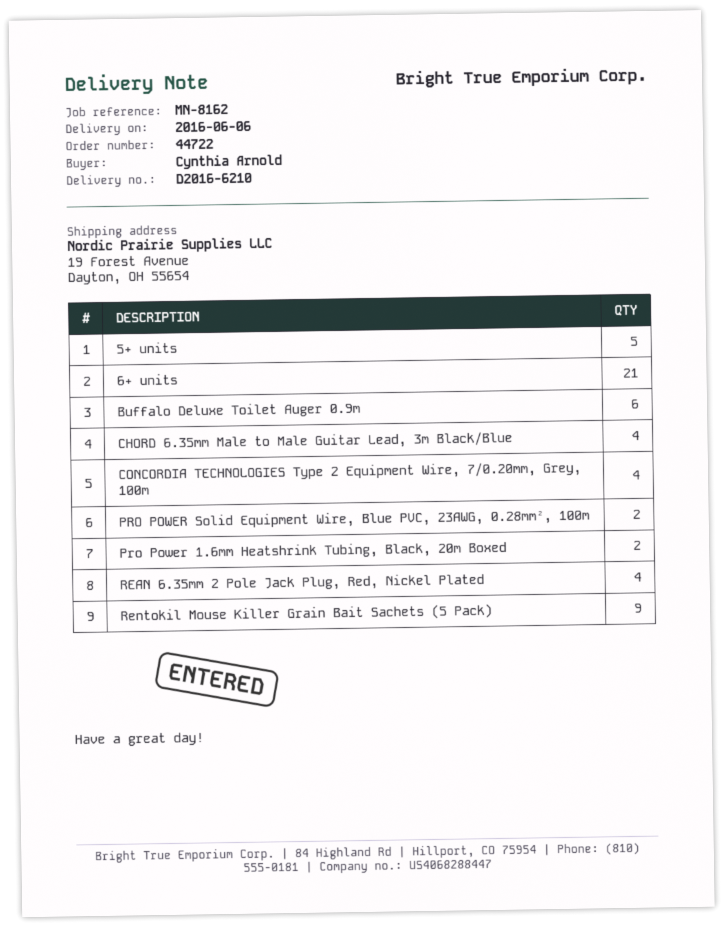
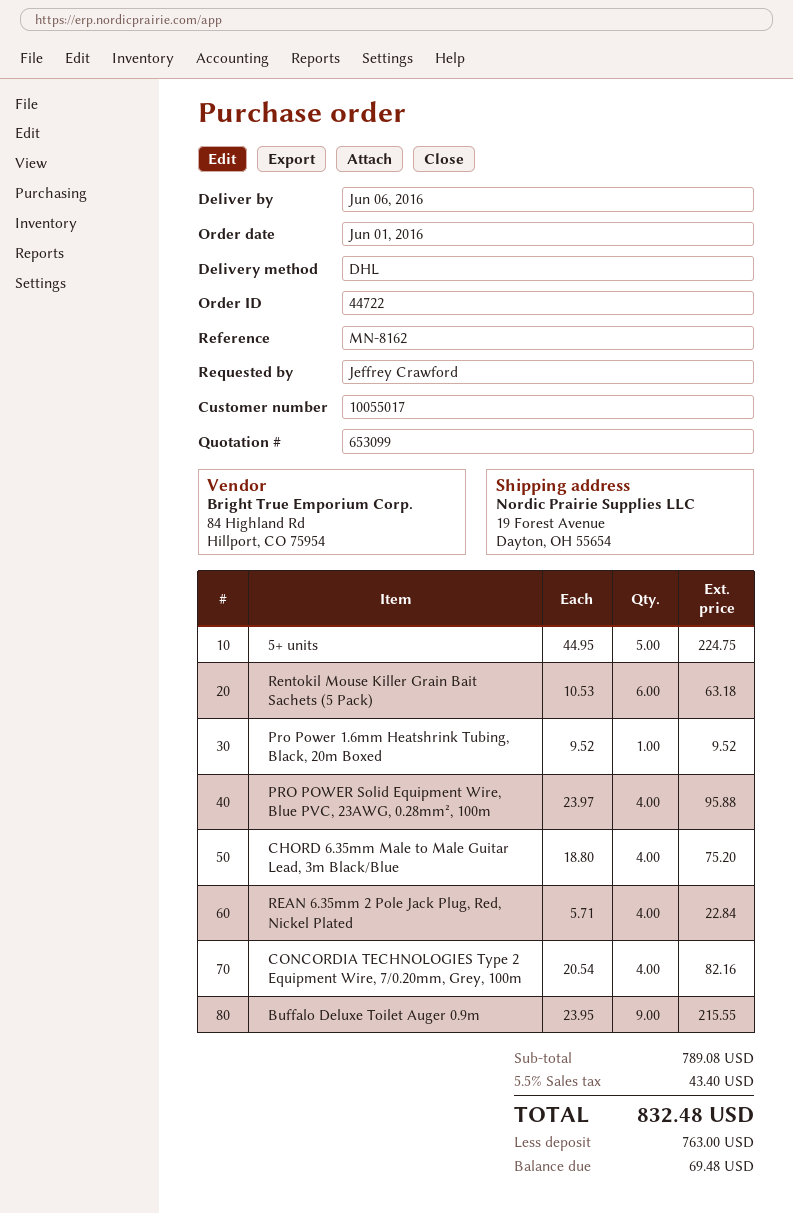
ordered by: Cynthia Arnold -> Jeffrey Crawford
6+ units: 21 -> none
Buffalo Deluxe Toilet Auger 0.9m: 6 -> 9
PRO POWER Solid Equipment Wire, Blue PVC, 23AWG, 0.28mm², 100m: 2 -> 4
Pro Power 1.6mm Heatshrink Tubing, Black, 20m Boxed: 2 -> 1
Rentokil Mouse Killer Grain Bait Sachets (5 Pack): 9 -> 6

